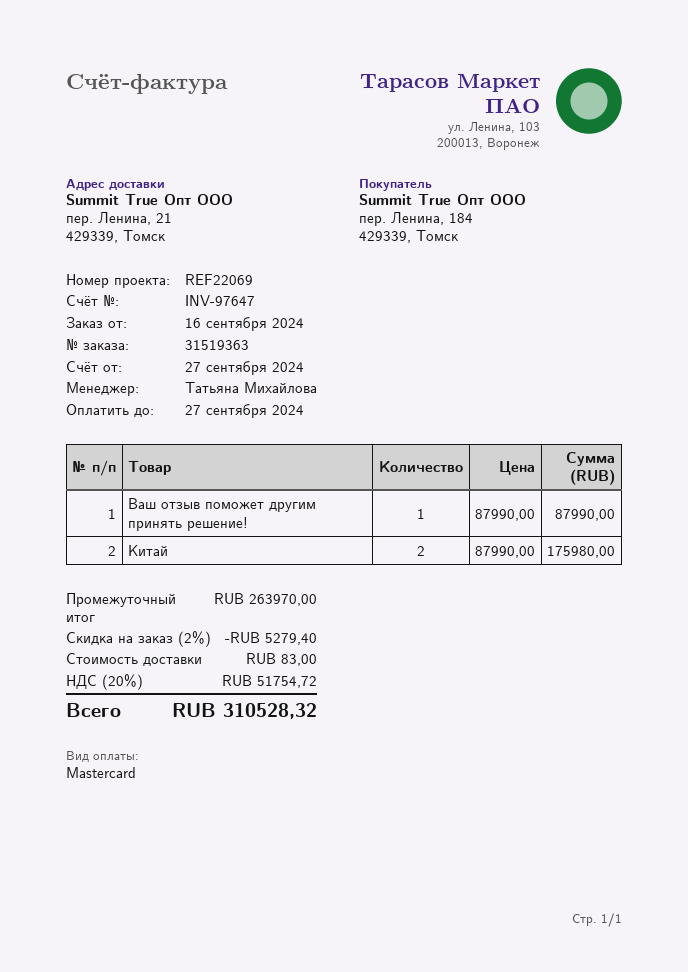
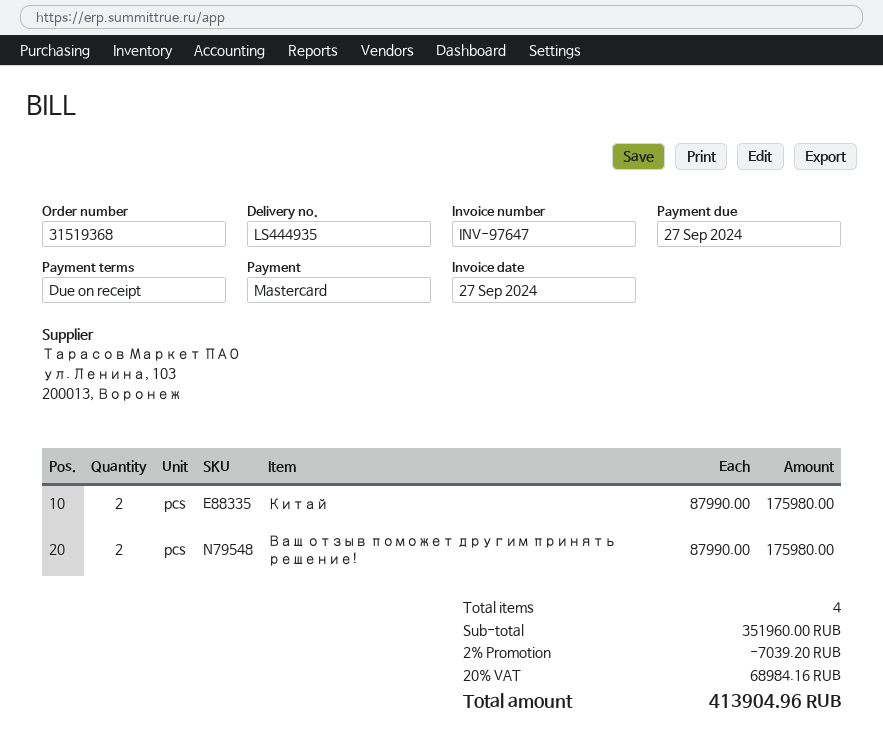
order number: 31519363 -> 31519368
Ваш отзыв поможет другим принять решение!: 1 x 87990.00 = 87990.00 -> 2 x 87990.00 = 175980.00
subtotal: 263970.00 -> 351960.00
discount: 2% = 5279.40 -> 2% = 7039.20
shipping: 83.00 -> none
tax: 20% = 51754.72 -> 20% = 68984.16
total: 310528.32 -> 413904.96

